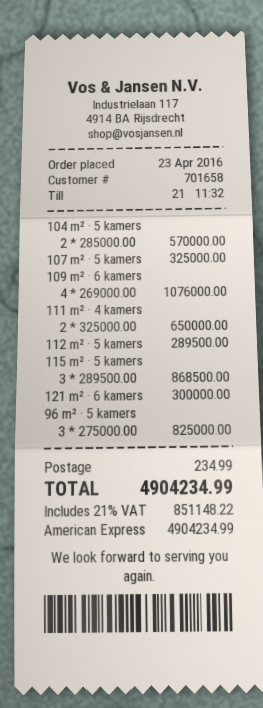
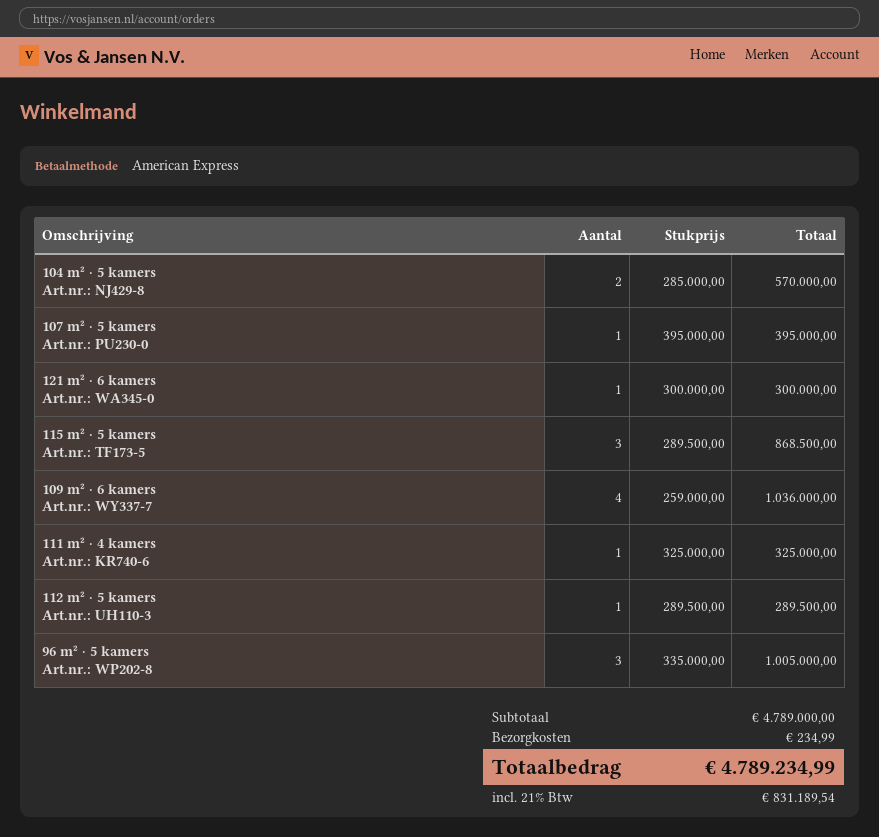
107 m² · 5 kamers: 1 x 325000.00 = 325000.00 -> 1 x 395000.00 = 395000.00
109 m² · 6 kamers: 4 x 269000.00 = 1076000.00 -> 4 x 259000.00 = 1036000.00
111 m² · 4 kamers: 2 x 325000.00 = 650000.00 -> 1 x 325000.00 = 325000.00
96 m² · 5 kamers: 3 x 275000.00 = 825000.00 -> 3 x 335000.00 = 1005000.00
tax: 21% = 851148.22 -> 21% = 831189.54
total: 4904234.99 -> 4789234.99

